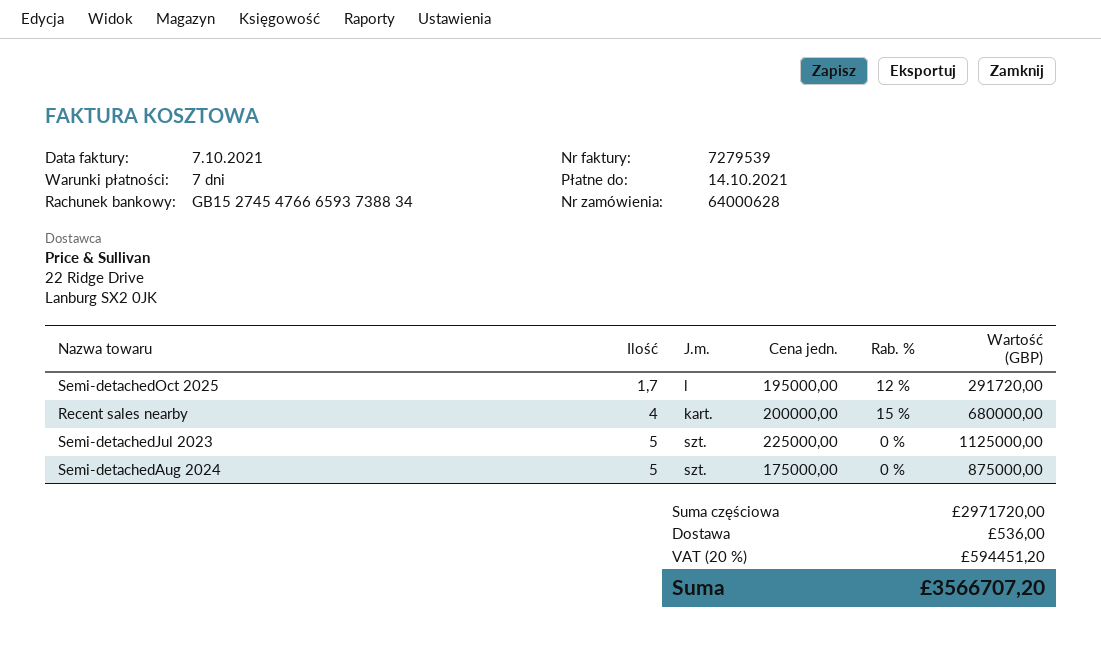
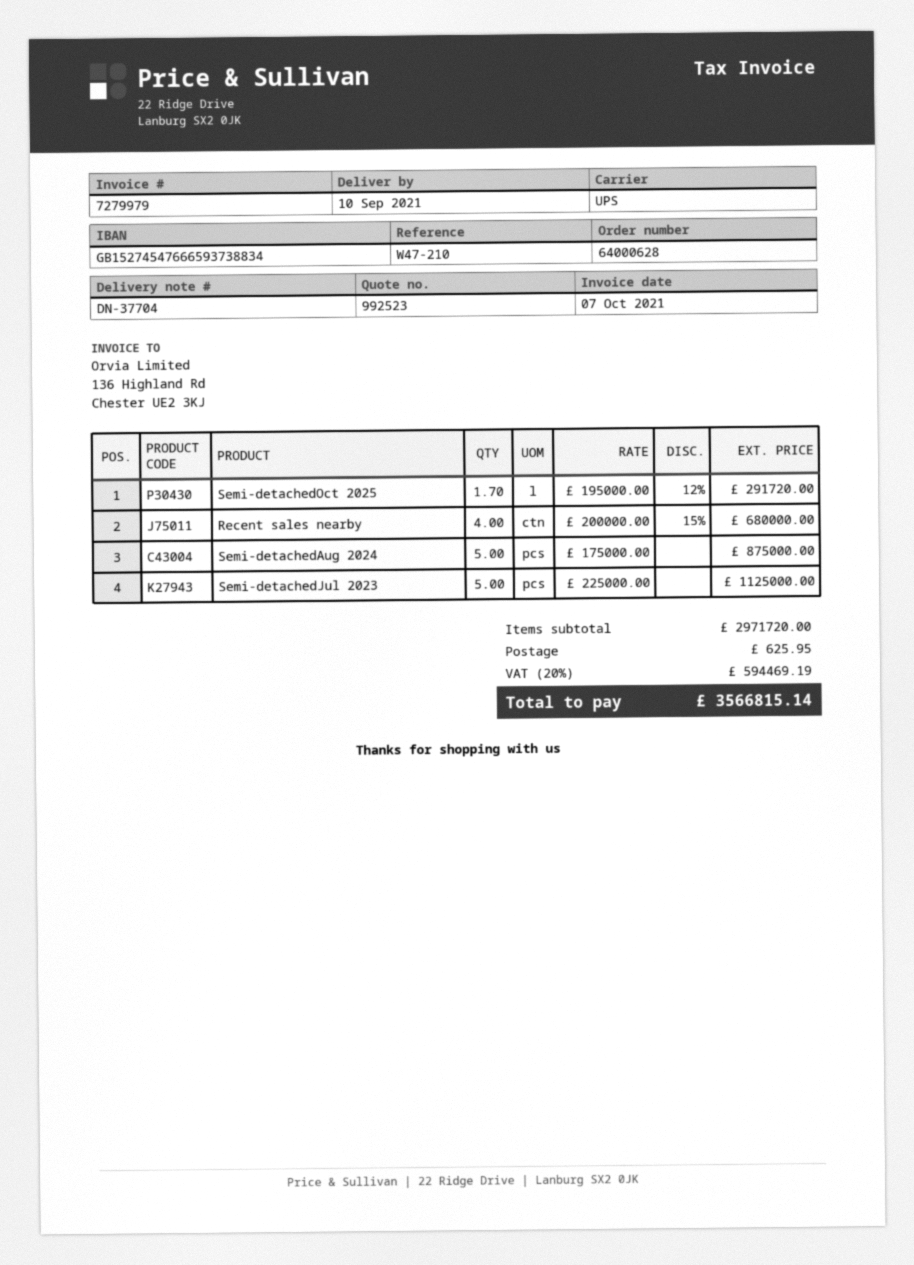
invoice number: 7279539 -> 7279979
shipping: 536.00 -> 625.95
tax: 20% = 594451.20 -> 20% = 594469.19
total: 3566707.20 -> 3566815.14

